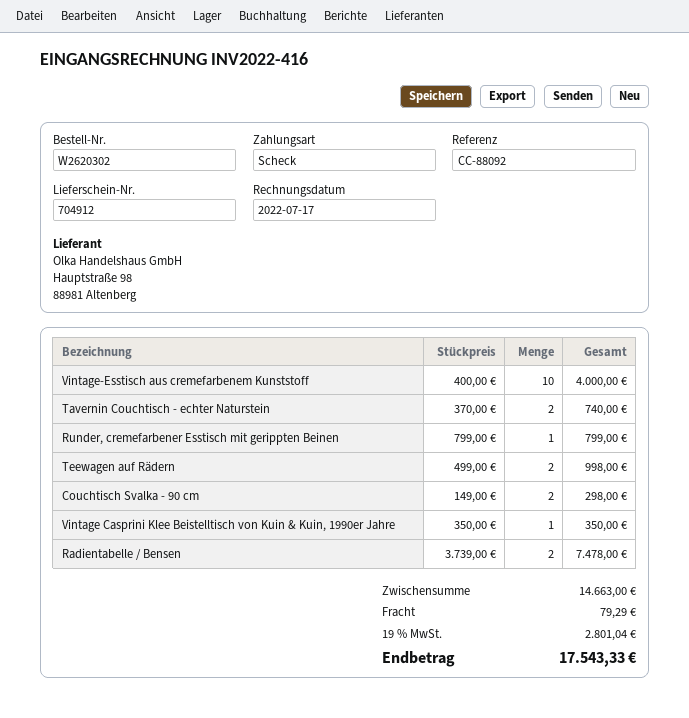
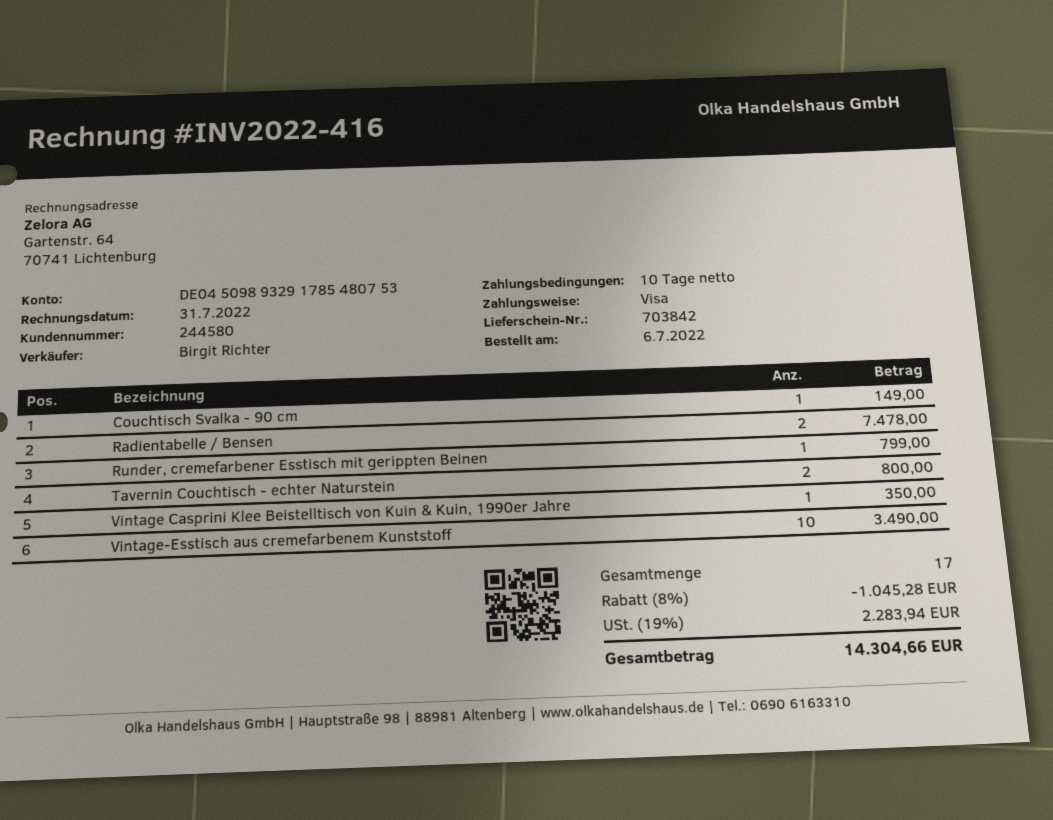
delivery note number: 704912 -> 703842
invoice date: 2022-07-17 -> 2022-07-31
payment method: cheque -> Visa
Vintage-Esstisch aus cremefarbenem Kunststoff: 10 for 4000.00 -> 10 for 3490.00
Tavernin Couchtisch - echter Naturstein: 2 for 740.00 -> 2 for 800.00
Teewagen auf Rädern: 2 for 998.00 -> none
Couchtisch Svalka - 90 cm: 2 for 298.00 -> 1 for 149.00
discount: none -> 8% = 1045.28
shipping: 79.29 -> none
tax: 19% = 2801.04 -> 19% = 2283.94
total: 17543.33 -> 14304.66

